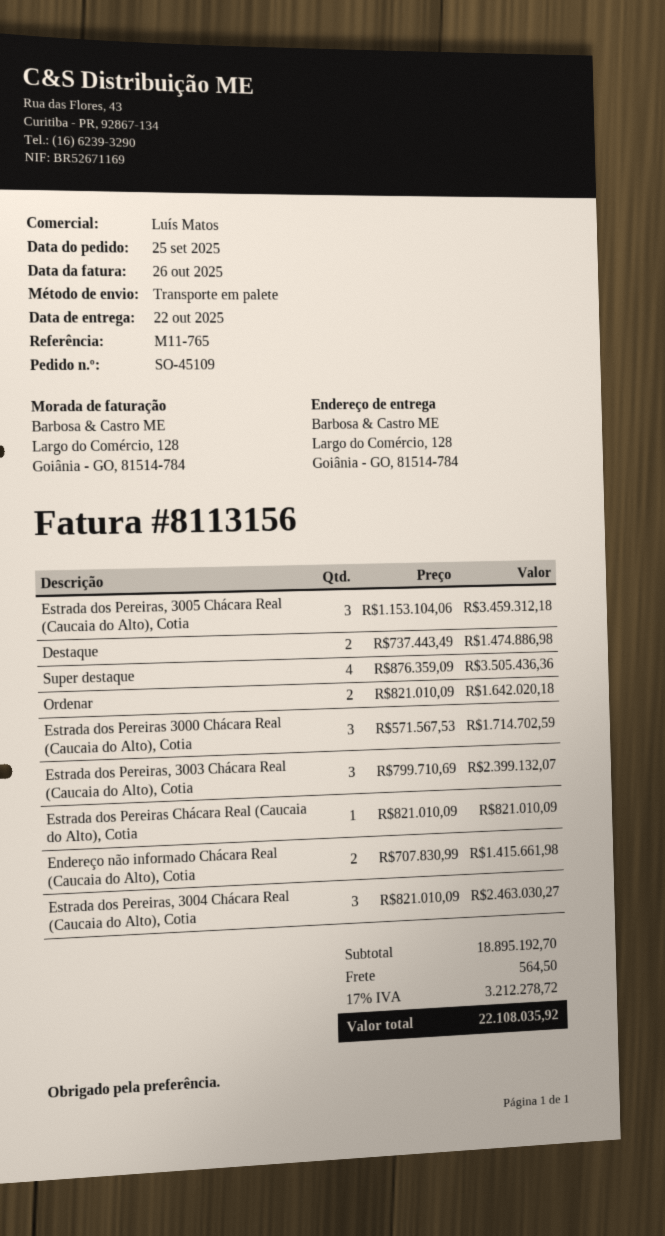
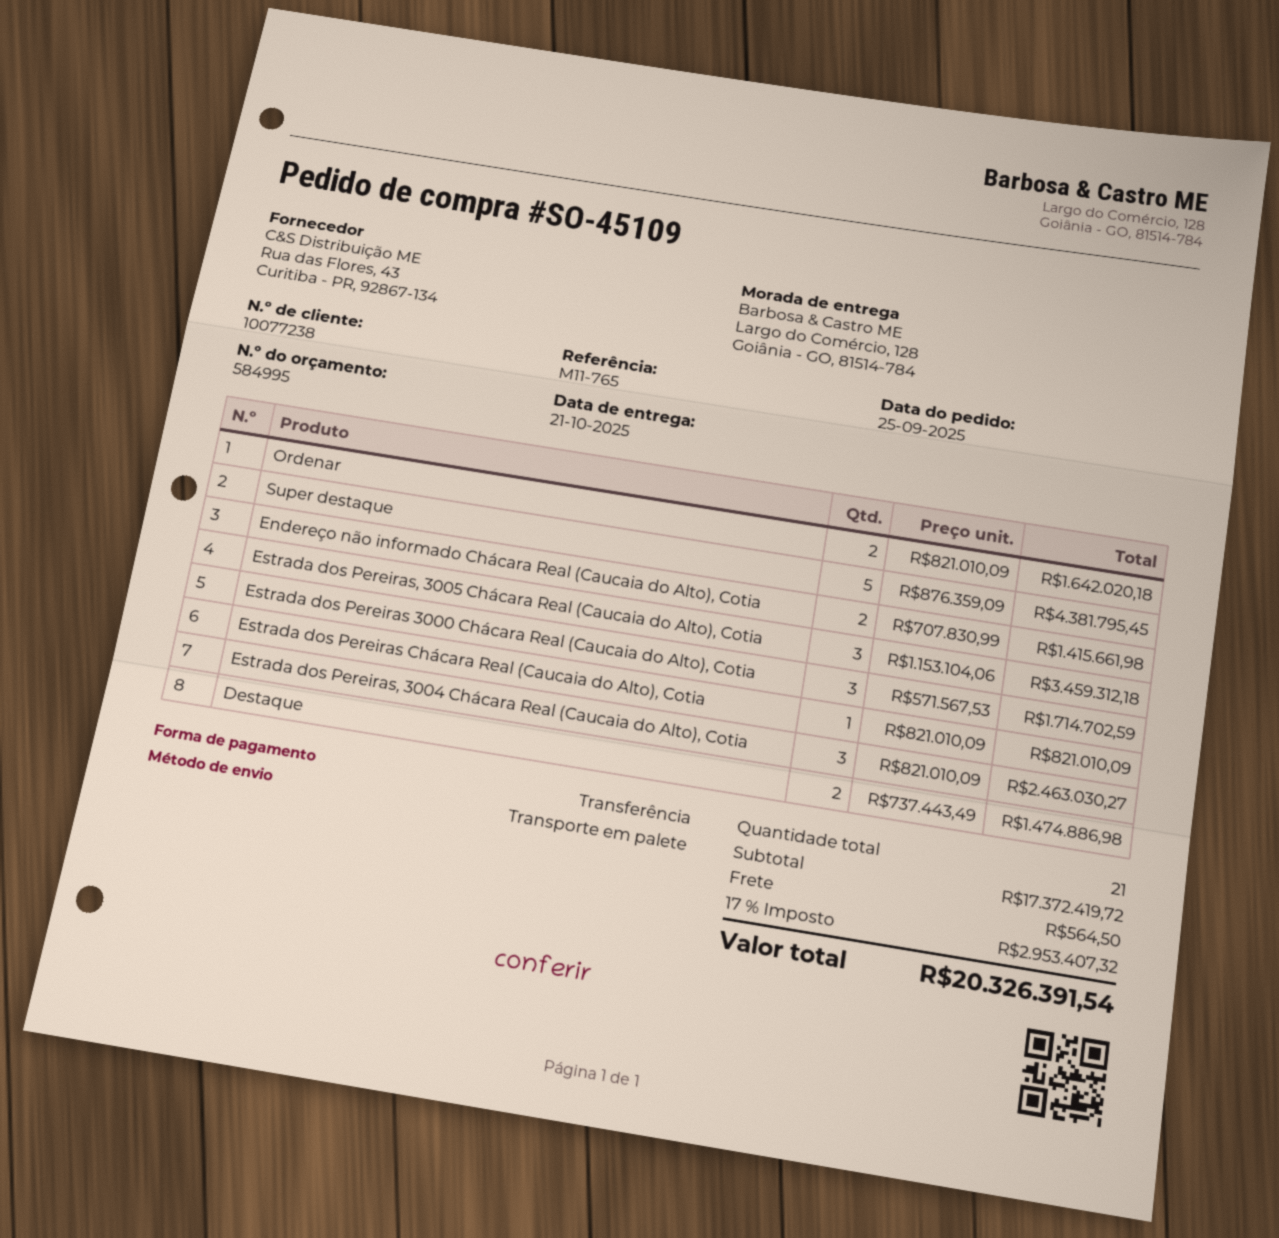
delivery date: 2025-10-22 -> 2025-10-21
Super destaque: 4 x 876359.09 = 3505436.36 -> 5 x 876359.09 = 4381795.45
Estrada dos Pereiras, 3003 Chácara Real (Caucaia do Alto), Cotia: 3 x 799710.69 = 2399132.07 -> none
subtotal: 18895192.70 -> 17372419.72
tax: 17% = 3212278.72 -> 17% = 2953407.32
total: 22108035.92 -> 20326391.54

